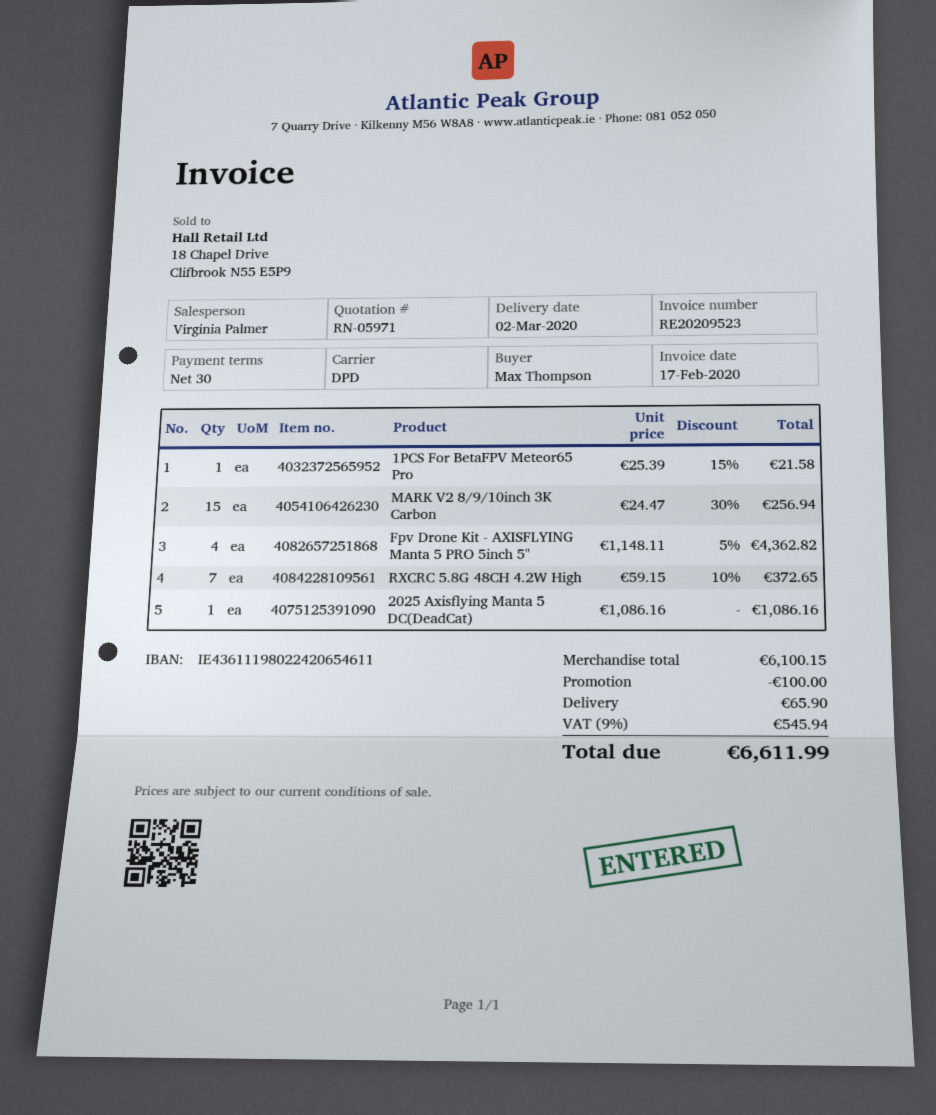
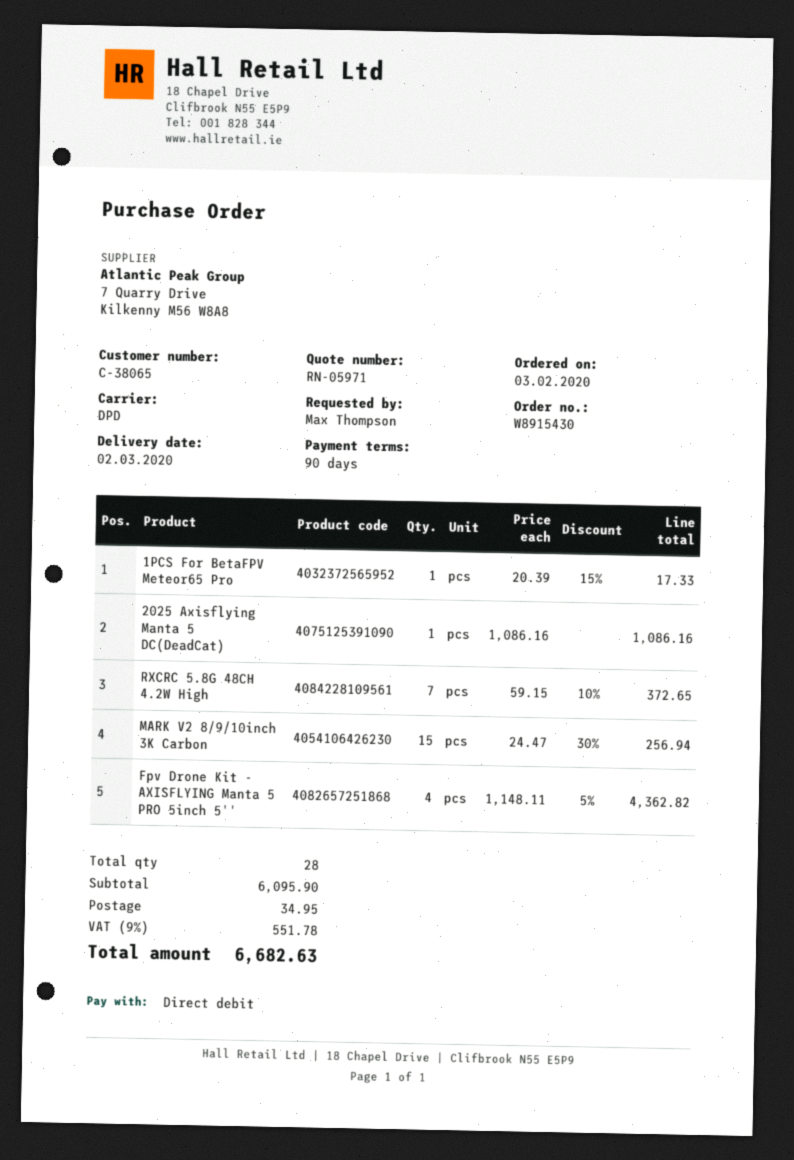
payment terms: 30 days -> 90 days
1PCS For BetaFPV Meteor65 Pro: 1 x 25.39 - 15% = 21.58 -> 1 x 20.39 - 15% = 17.33
subtotal: 6100.15 -> 6095.90
discount: 100.00 -> none
shipping: 65.90 -> 34.95
tax: 9% = 545.94 -> 9% = 551.78
total: 6611.99 -> 6682.63

